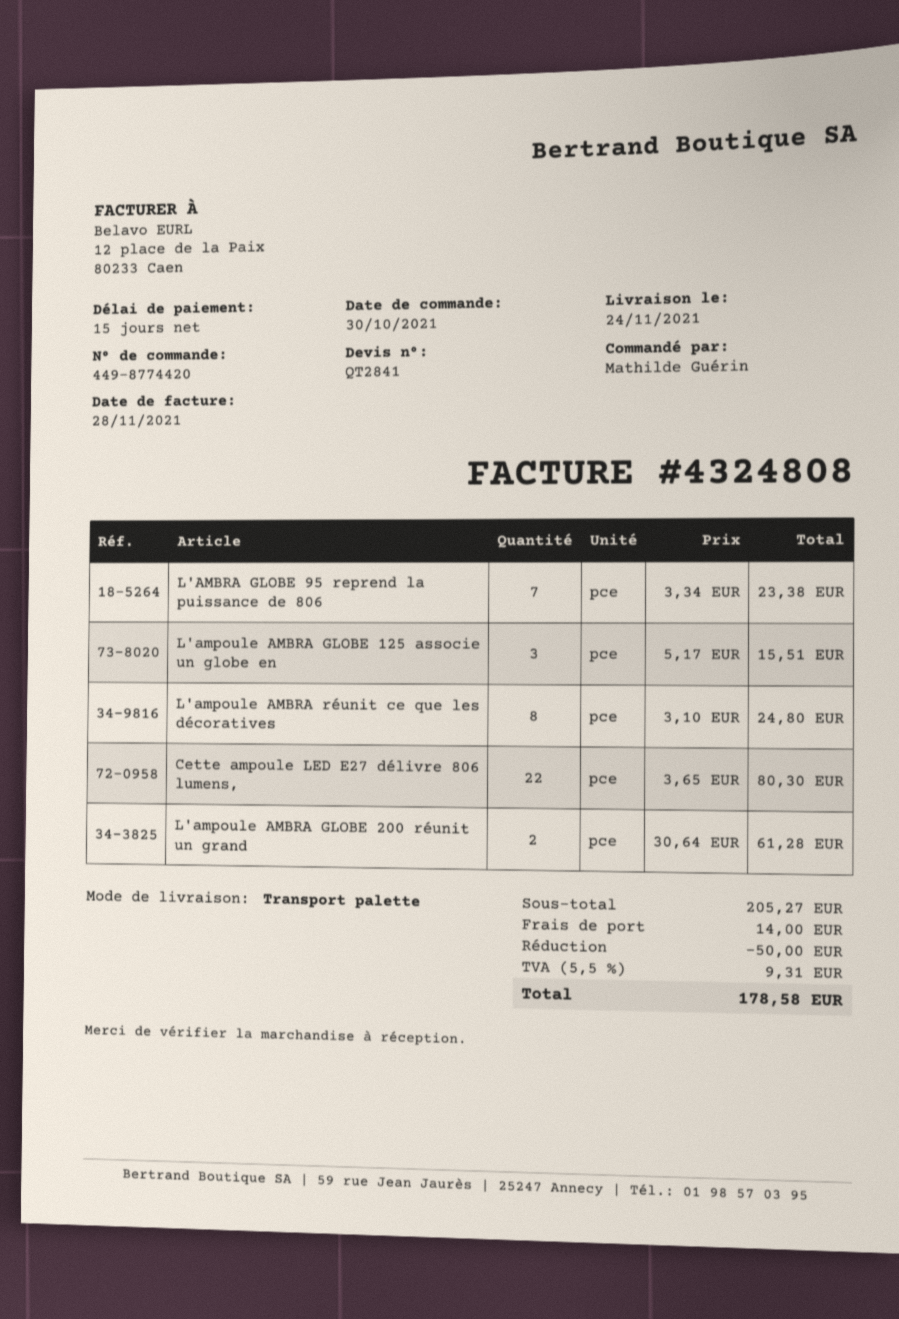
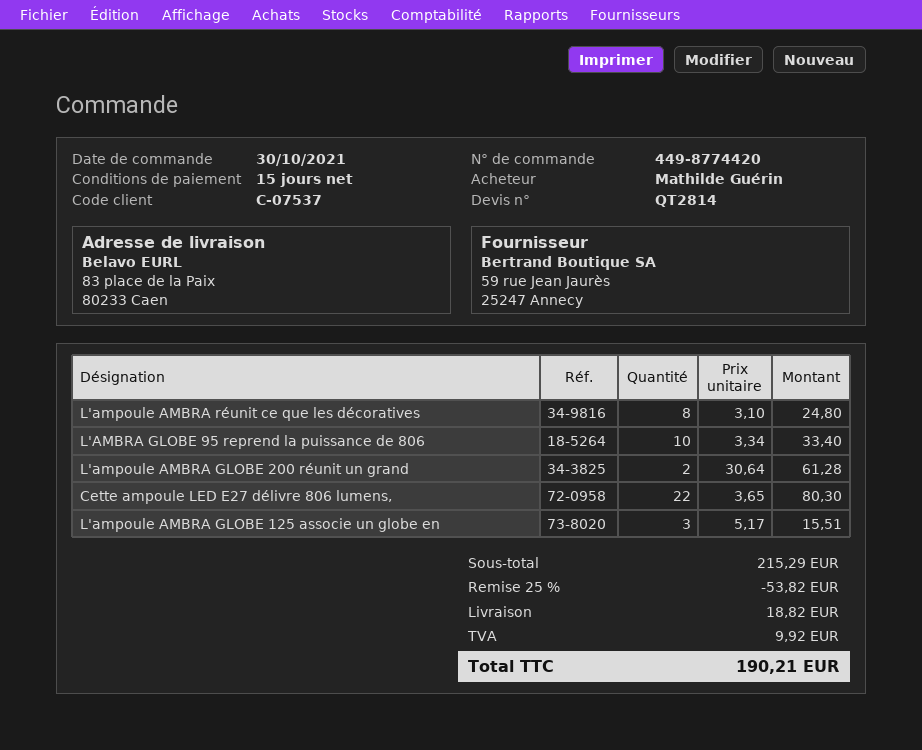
quote number: QT2841 -> QT2814
L'AMBRA GLOBE 95 reprend la puissance de 806: 7 x 3.34 = 23.38 -> 10 x 3.34 = 33.40
subtotal: 205.27 -> 215.29
discount: 50.00 -> 53.82
shipping: 14.00 -> 18.82
tax: 9.31 -> 9.92
total: 178.58 -> 190.21

